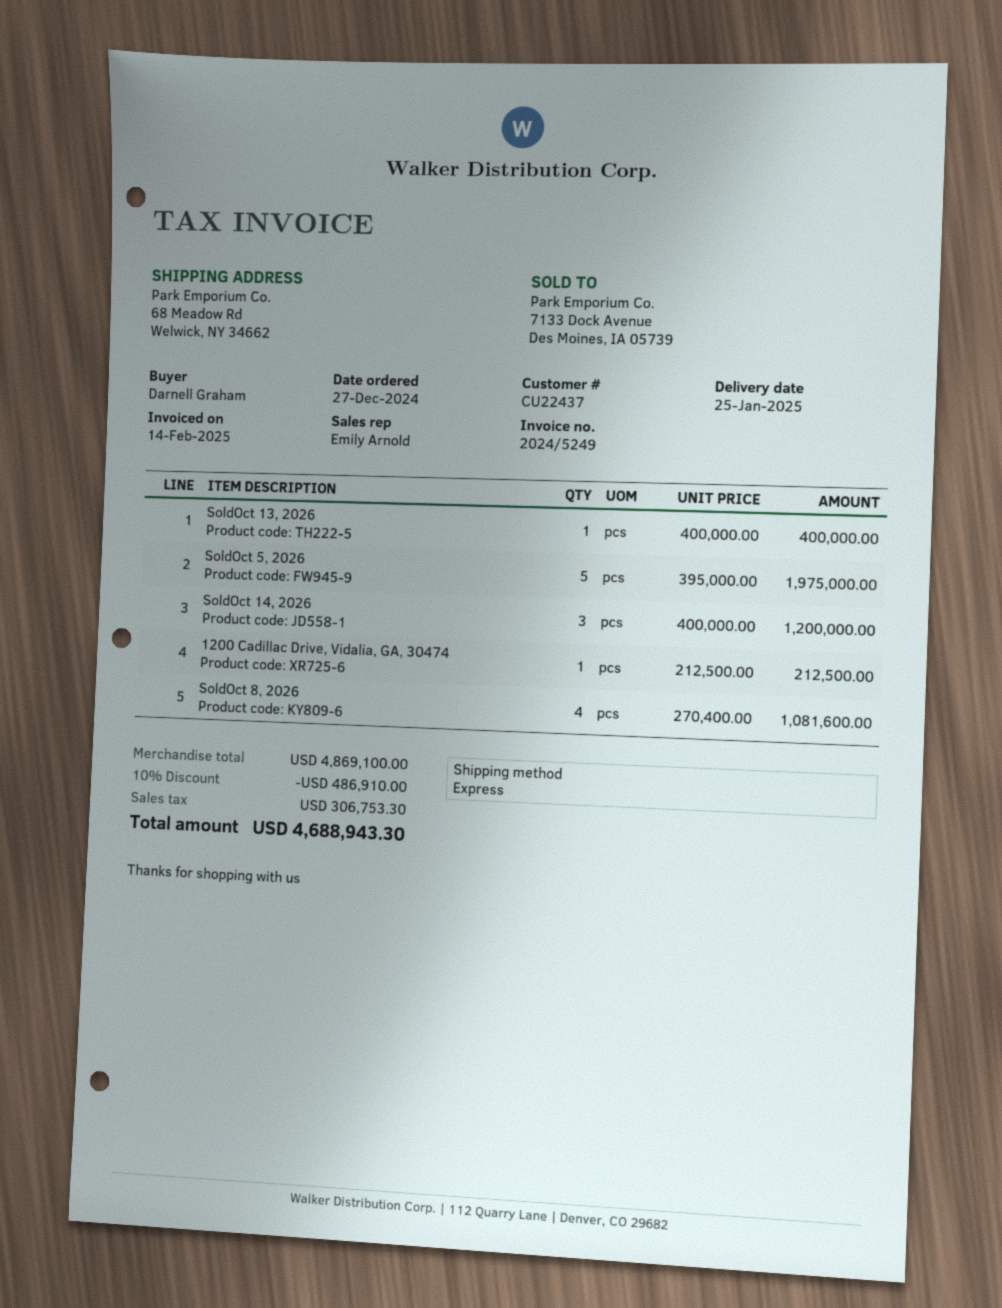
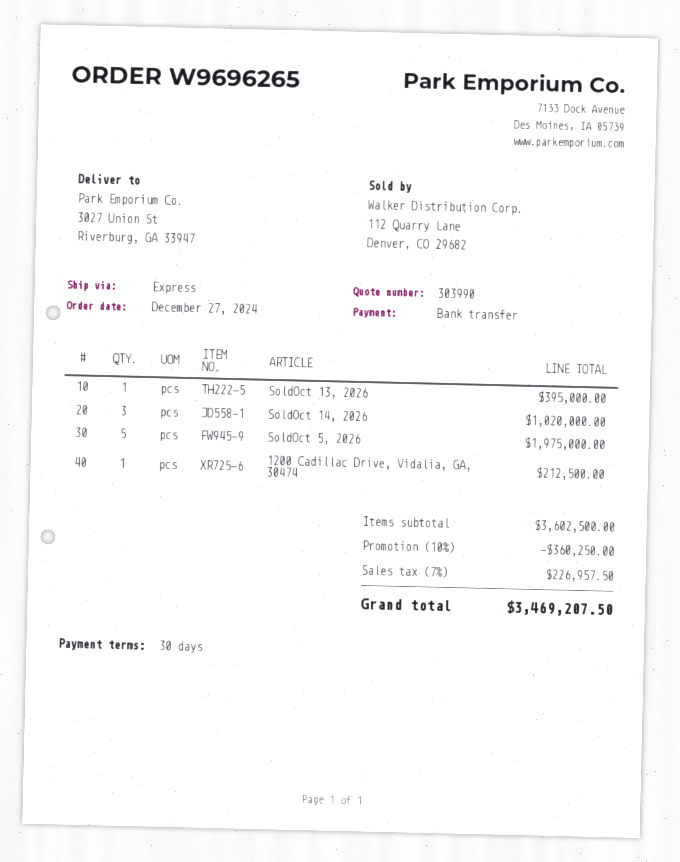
ship to: 68 Meadow Rd, Welwick, NY 34662 -> 3027 Union St, Riverburg, GA 33947
SoldOct 13, 2026: 1 for 400000.00 -> 1 for 395000.00
SoldOct 14, 2026: 3 for 1200000.00 -> 3 for 1020000.00
SoldOct 8, 2026: 4 for 1081600.00 -> none
subtotal: 4869100.00 -> 3602500.00
discount: 10% = 486910.00 -> 10% = 360250.00
tax: 306753.30 -> 226957.50
total: 4688943.30 -> 3469207.50

